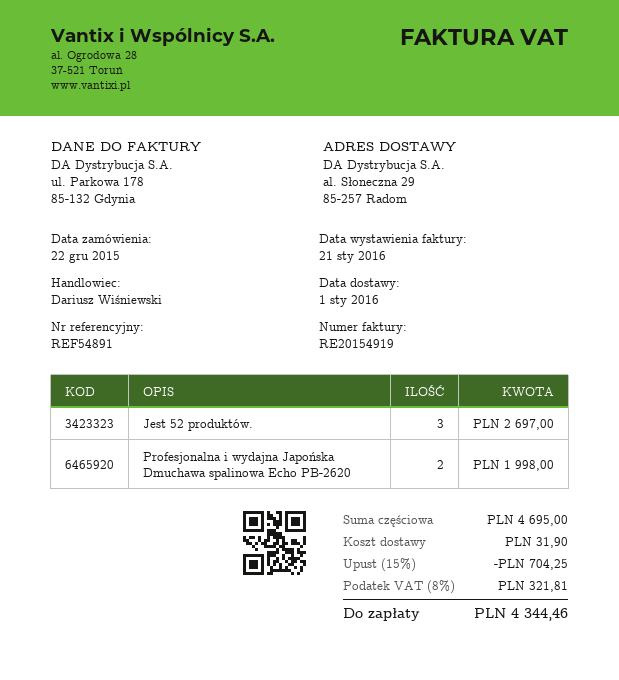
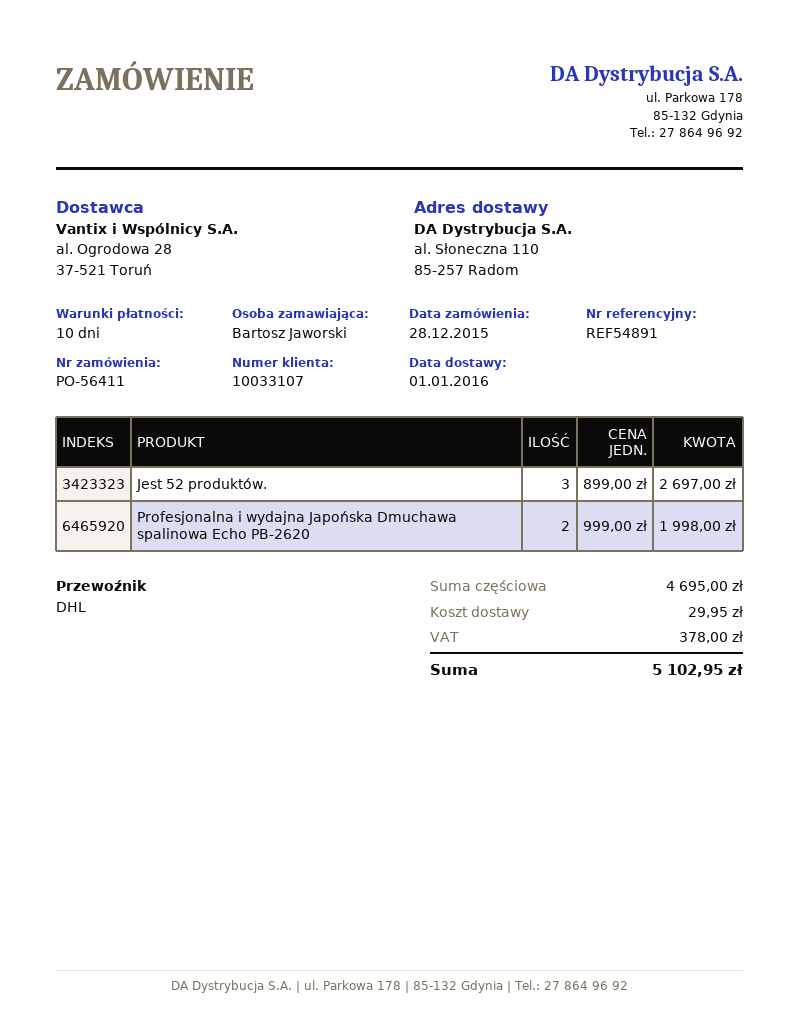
order date: 2015-12-22 -> 2015-12-28
ship to: al. Słoneczna 29, 85-257 Radom -> al. Słoneczna 110, 85-257 Radom
discount: 15% = 704.25 -> none
shipping: 31.90 -> 29.95
tax: 321.81 -> 378.00
total: 4344.46 -> 5102.95

